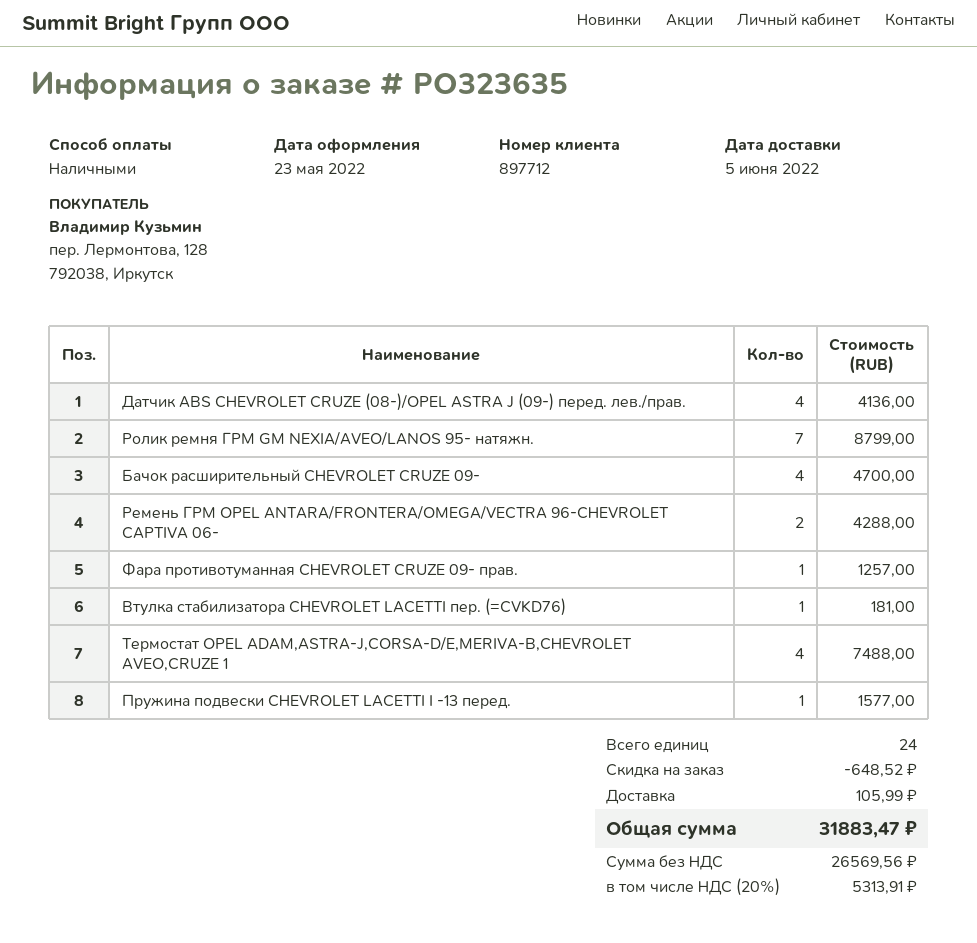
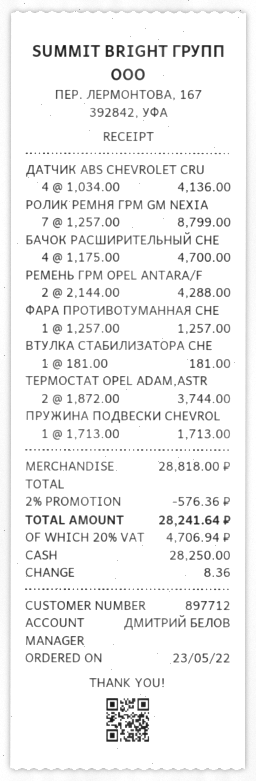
Термостат OPEL ADAM,ASTRA-J,CORSA-D/E,MERIVA-B,CHEVROLET AVEO,CRUZE 1: 4 for 7488.00 -> 2 for 3744.00
Пружина подвески CHEVROLET LACETTI I -13 перед.: 1 for 1577.00 -> 1 for 1713.00
discount: 648.52 -> 576.36
shipping: 105.99 -> none
tax: 20% = 5313.91 -> 20% = 4706.94
total: 31883.47 -> 28241.64

